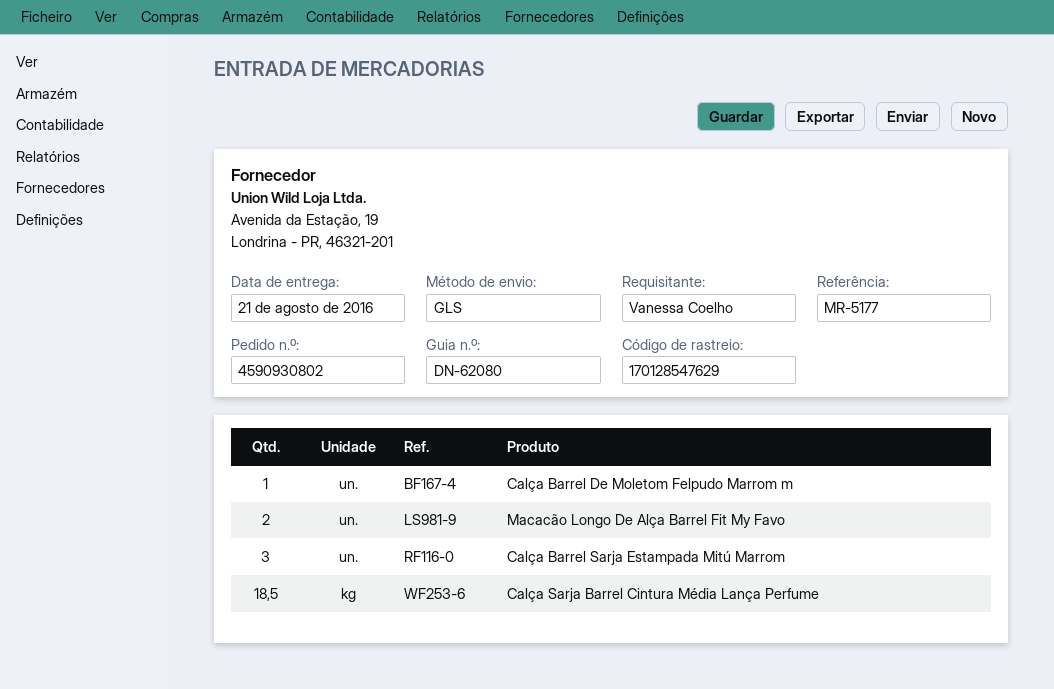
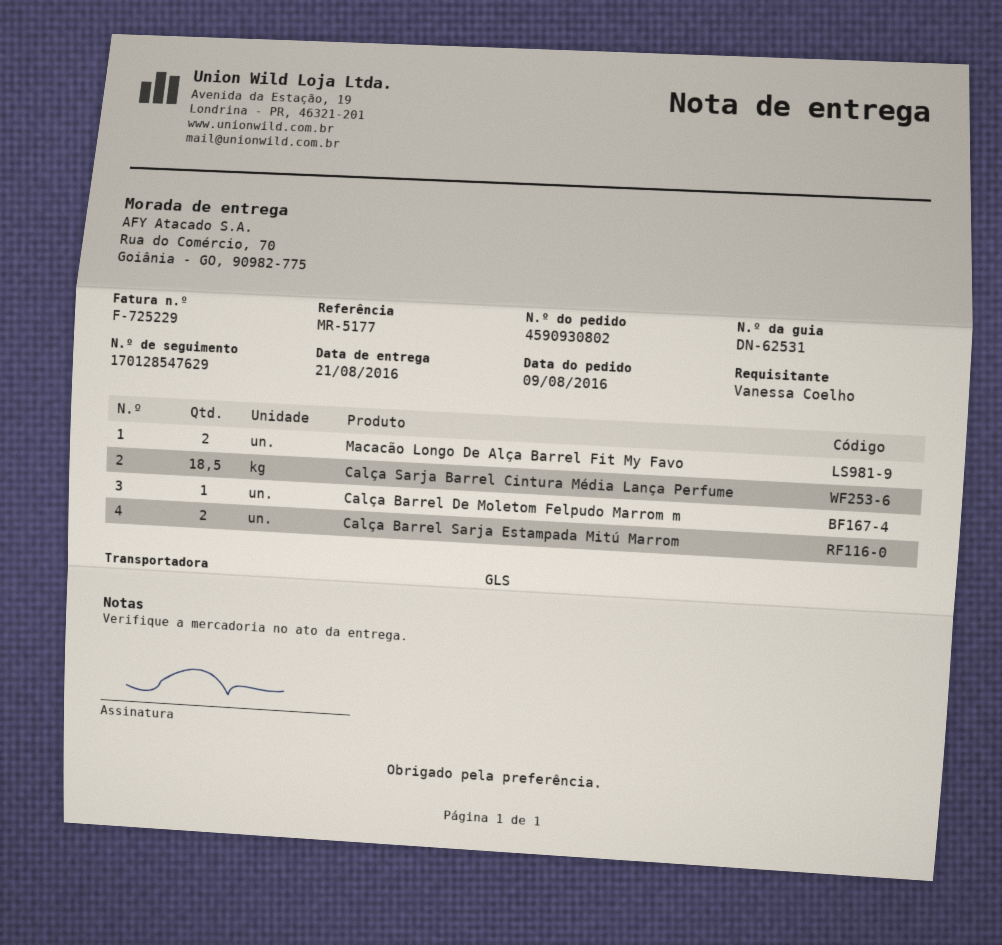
delivery note number: DN-62080 -> DN-62531
Calça Barrel Sarja Estampada Mitú Marrom: 3 -> 2

